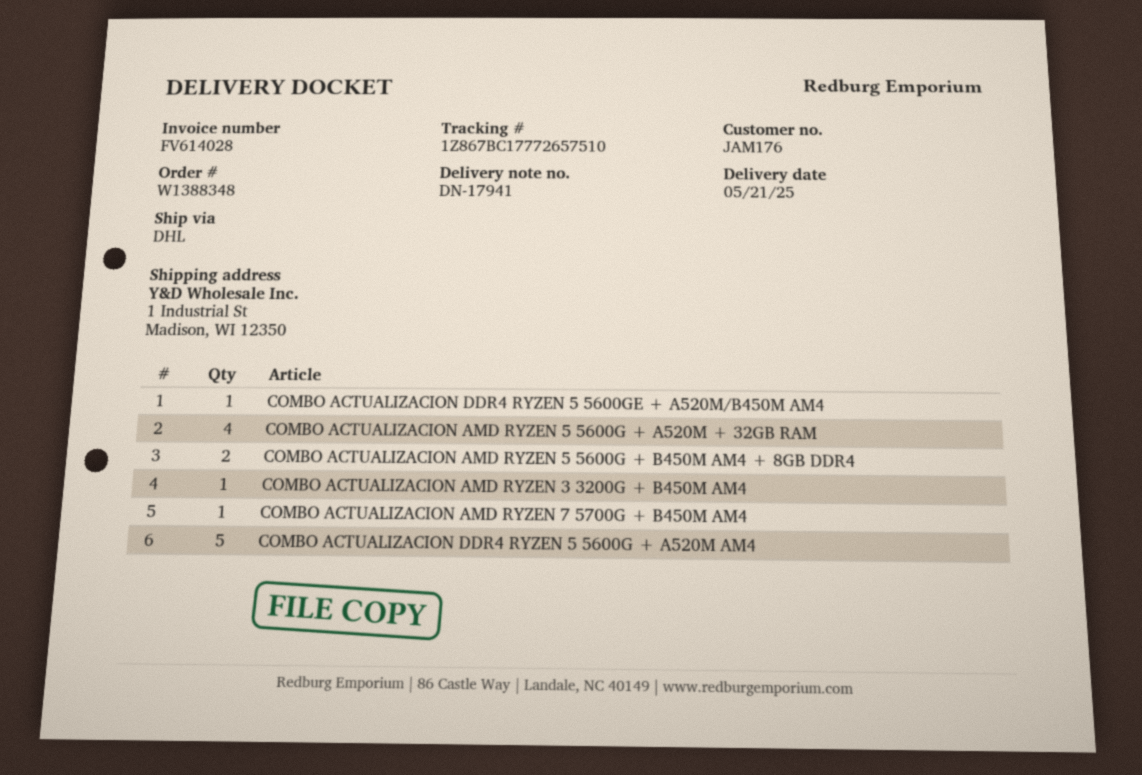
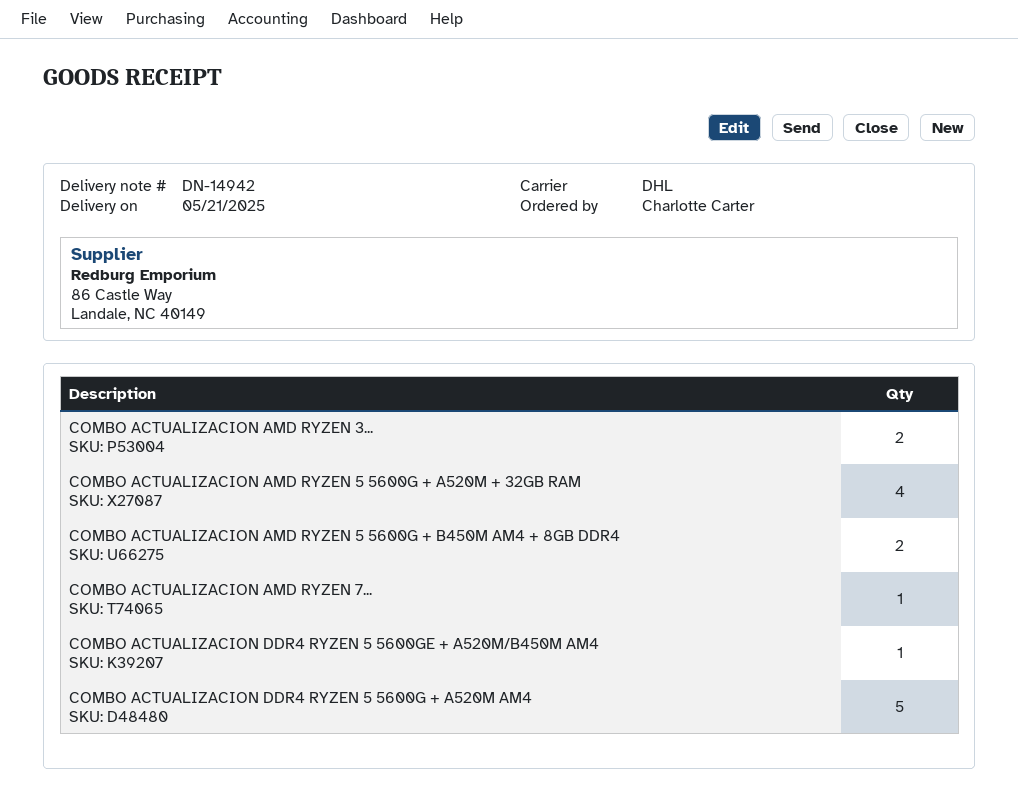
delivery note number: DN-17941 -> DN-14942
COMBO ACTUALIZACION AMD RYZEN 3 3200G + B450M AM4: 1 -> 2

